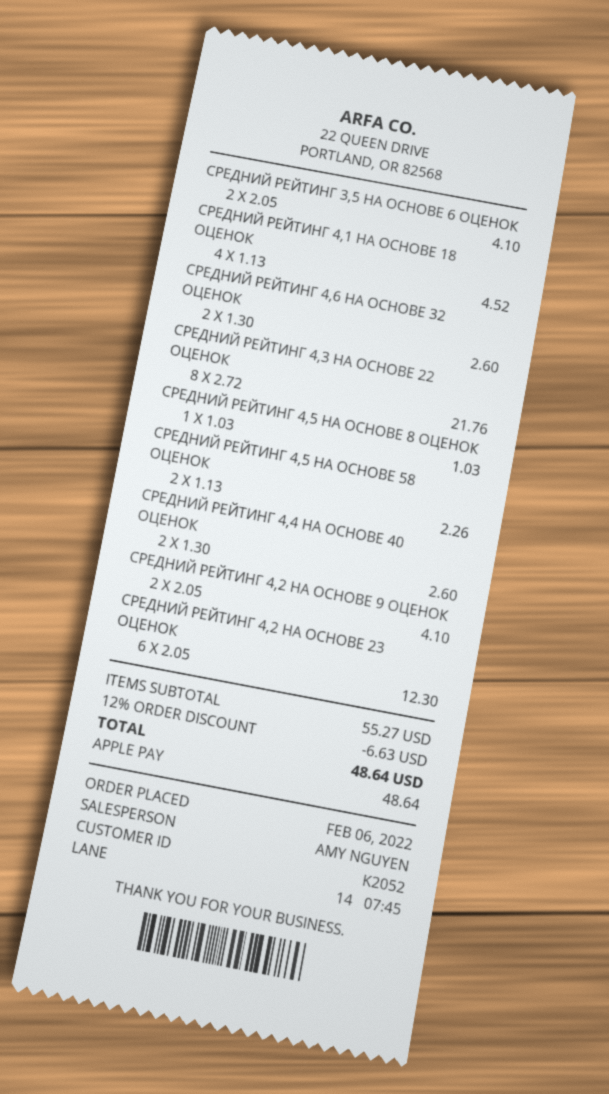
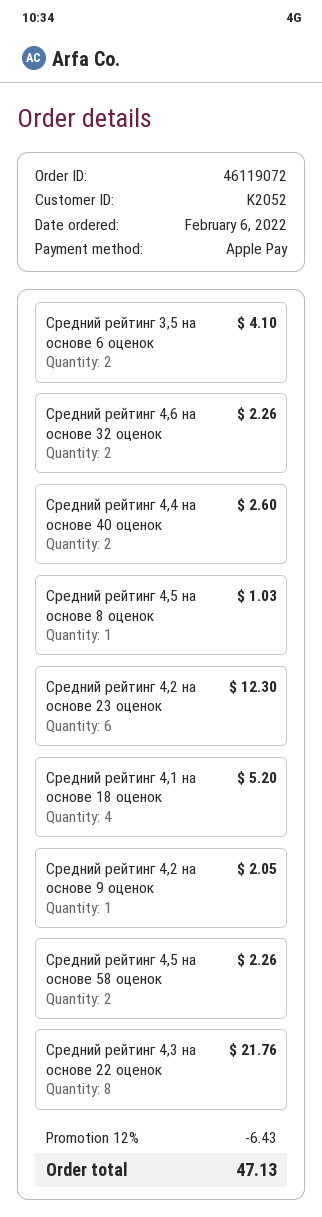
СРЕДНИЙ РЕЙТИНГ 4,1 НА ОСНОВЕ 18 ОЦЕНОК: 4 for 4.52 -> 4 for 5.20
СРЕДНИЙ РЕЙТИНГ 4,6 НА ОСНОВЕ 32 ОЦЕНОК: 2 for 2.60 -> 2 for 2.26
СРЕДНИЙ РЕЙТИНГ 4,2 НА ОСНОВЕ 9 ОЦЕНОК: 2 for 4.10 -> 1 for 2.05
discount: 12% = 6.63 -> 12% = 6.43
total: 48.64 -> 47.13

